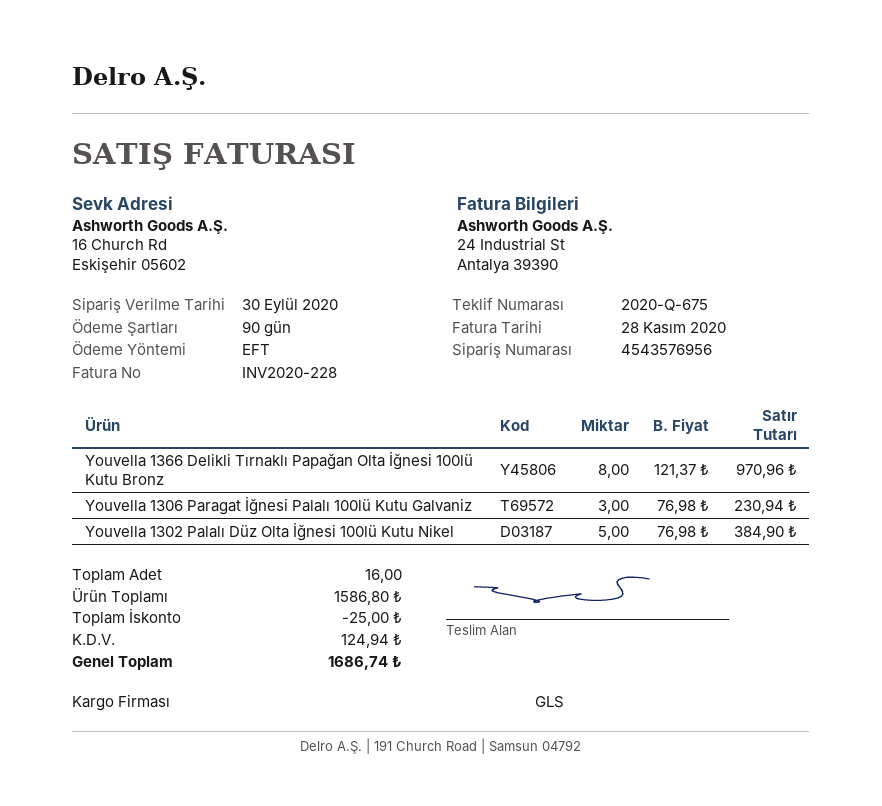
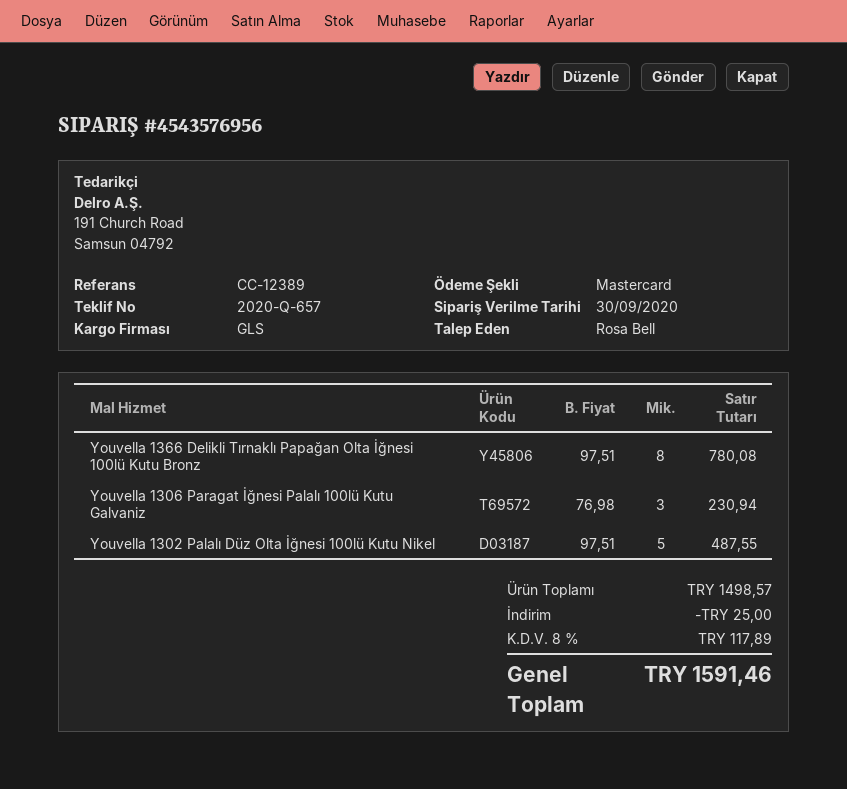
quote number: 2020-Q-675 -> 2020-Q-657
payment method: bank transfer -> Mastercard
Youvella 1366 Delikli Tırnaklı Papağan Olta İğnesi 100lü Kutu Bronz: 8 x 121.37 = 970.96 -> 8 x 97.51 = 780.08
Youvella 1302 Palalı Düz Olta İğnesi 100lü Kutu Nikel: 5 x 76.98 = 384.90 -> 5 x 97.51 = 487.55
subtotal: 1586.80 -> 1498.57
tax: 124.94 -> 117.89
total: 1686.74 -> 1591.46

